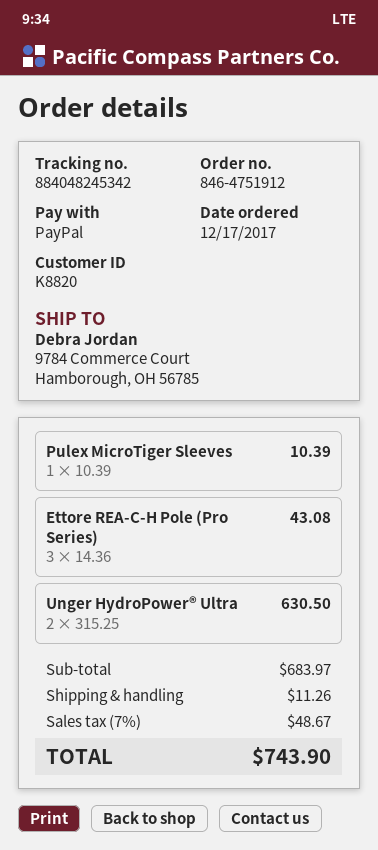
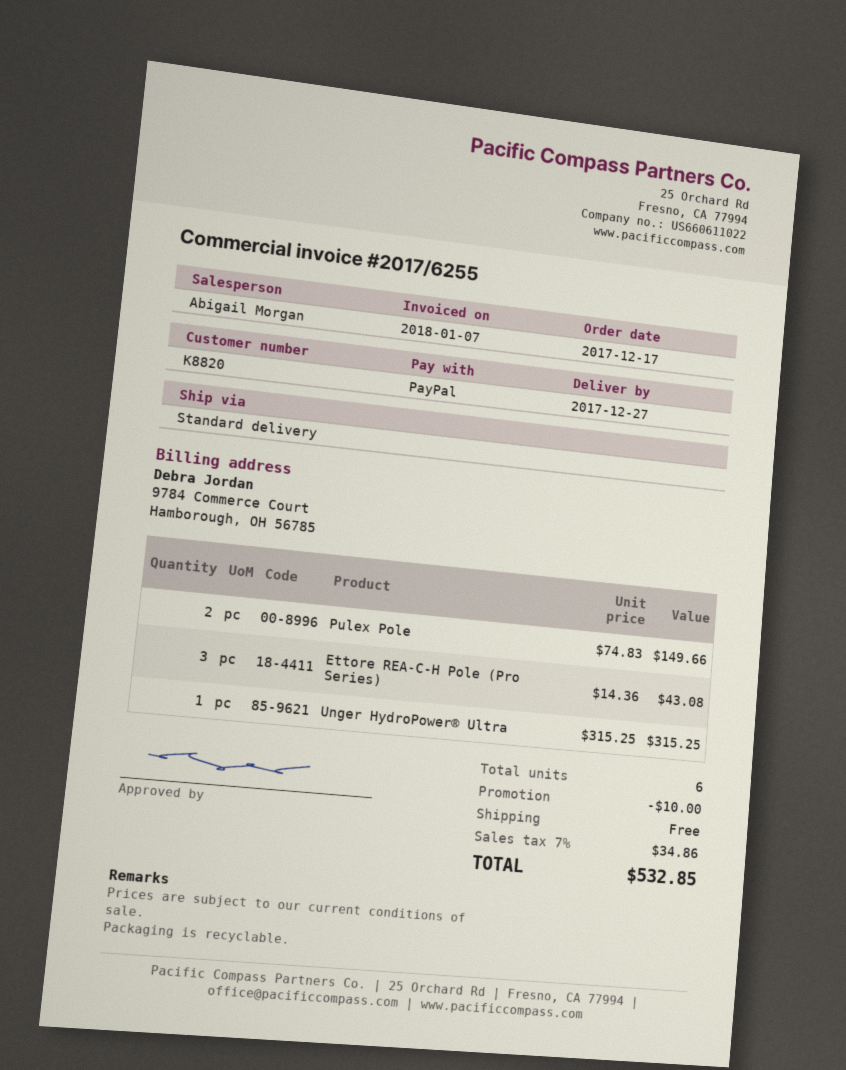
Pulex MicroTiger Sleeves: 1 x 10.39 = 10.39 -> none
Unger HydroPower® Ultra: 2 x 315.25 = 630.50 -> 1 x 315.25 = 315.25
Pulex Pole: none -> 2 x 74.83 = 149.66
discount: none -> 10.00
shipping: 11.26 -> 0.00
tax: 7% = 48.67 -> 7% = 34.86
total: 743.90 -> 532.85

